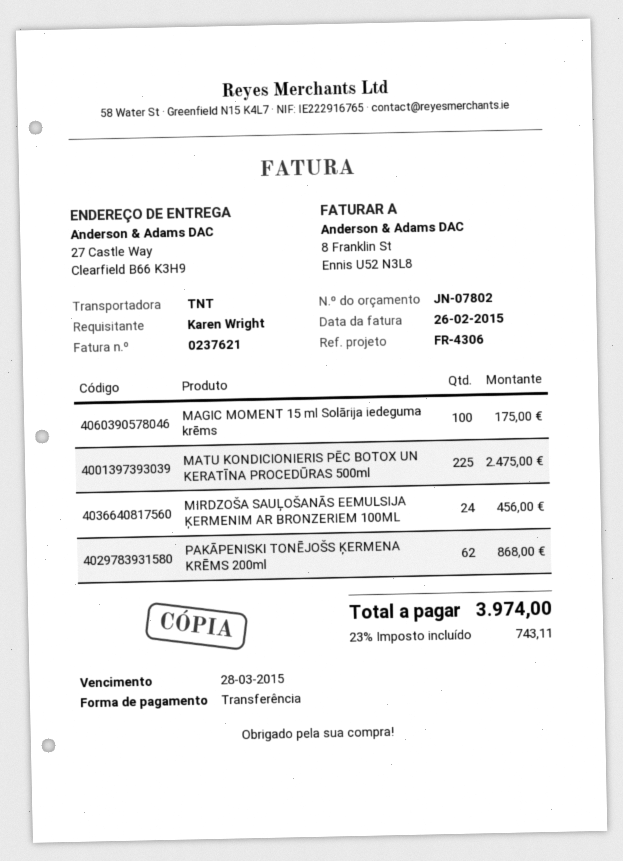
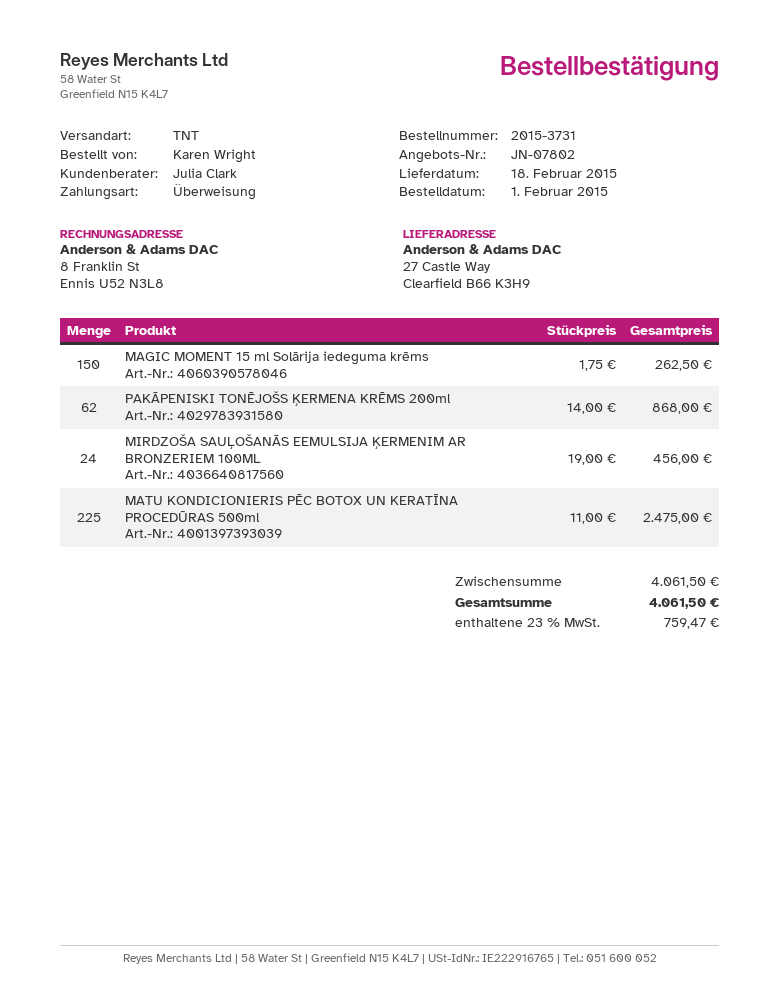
MAGIC MOMENT 15 ml Solārija iedeguma krēms: 100 for 175.00 -> 150 for 262.50
tax: 23% = 743.11 -> 23% = 759.47
total: 3974.00 -> 4061.50

